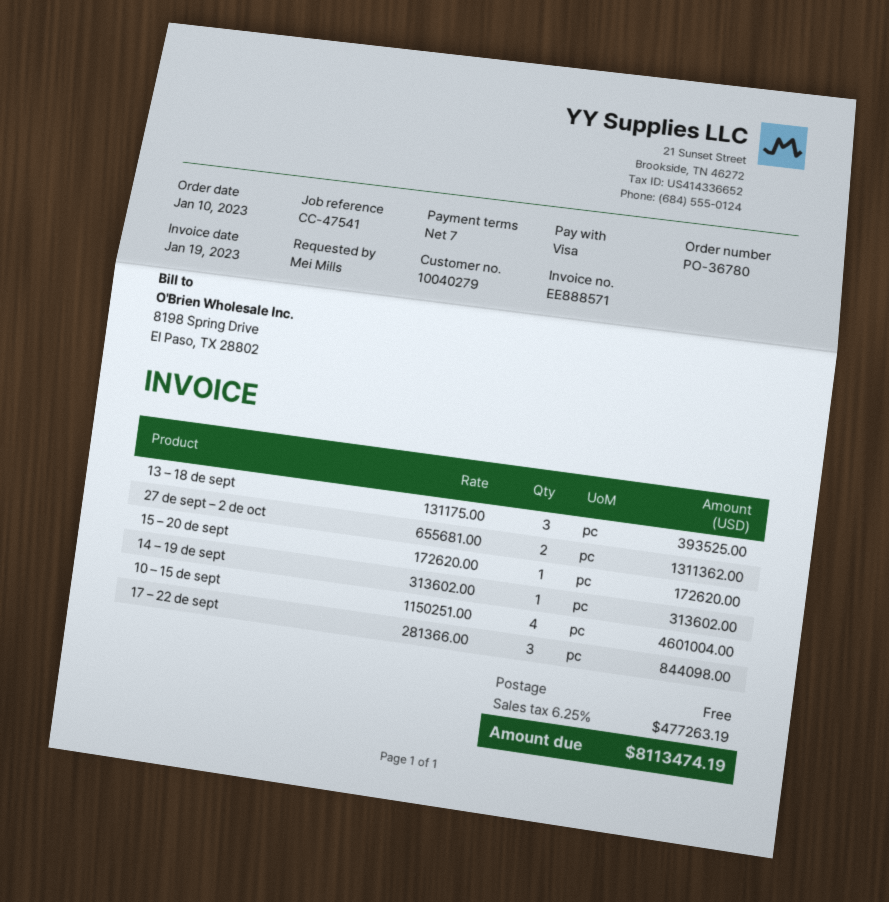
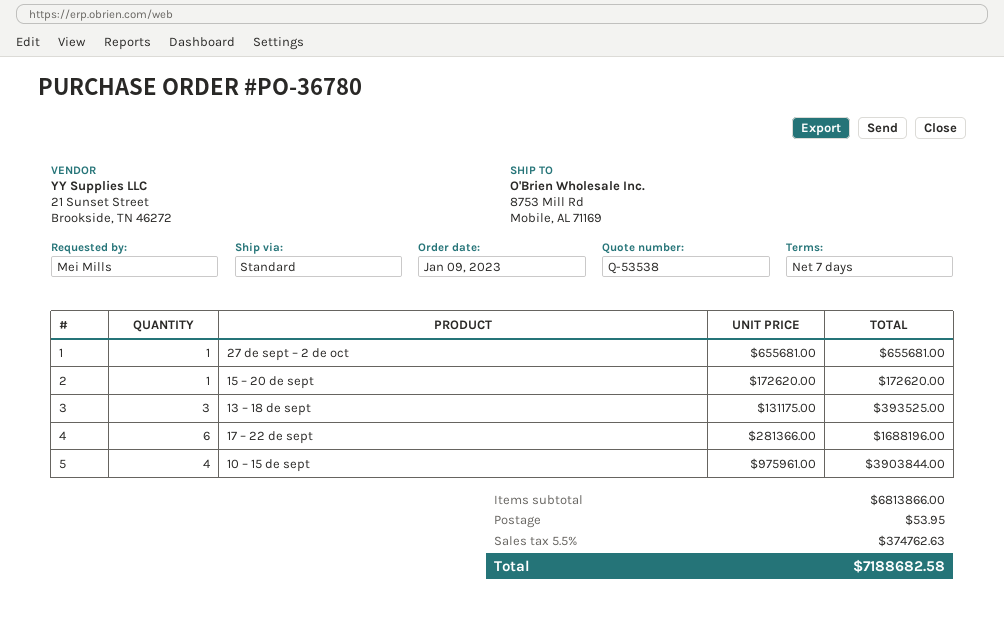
order date: 2023-01-10 -> 2023-01-09
27 de sept – 2 de oct: 2 x 655681.00 = 1311362.00 -> 1 x 655681.00 = 655681.00
14 – 19 de sept: 1 x 313602.00 = 313602.00 -> none
10 – 15 de sept: 4 x 1150251.00 = 4601004.00 -> 4 x 975961.00 = 3903844.00
17 – 22 de sept: 3 x 281366.00 = 844098.00 -> 6 x 281366.00 = 1688196.00
shipping: 0.00 -> 53.95
tax: 6.25% = 477263.19 -> 5.5% = 374762.63
total: 8113474.19 -> 7188682.58

